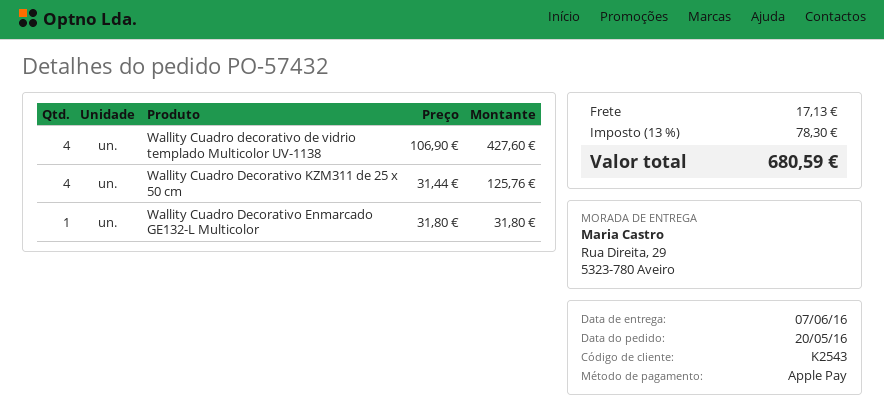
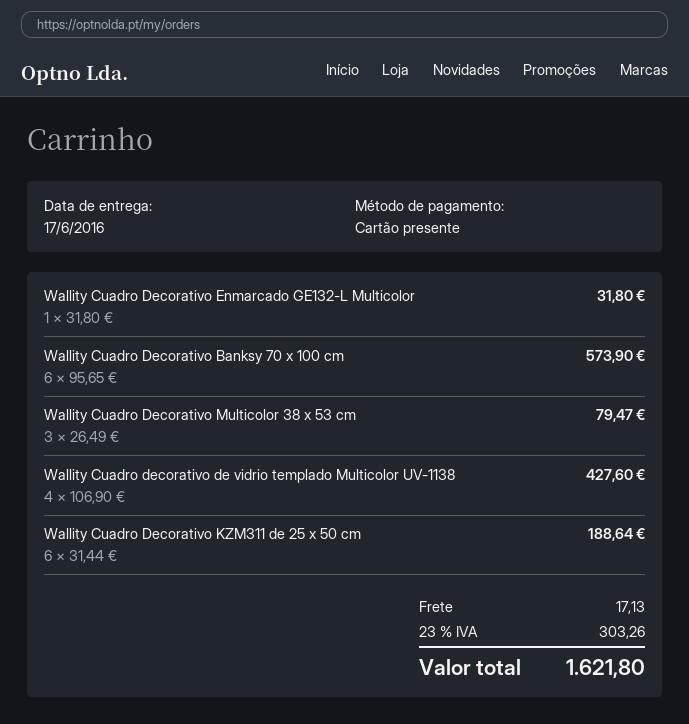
delivery date: 2016-06-07 -> 2016-06-17
payment method: Apple Pay -> gift card
Wallity Cuadro Decorativo KZM311 de 25 x 50 cm: 4 x 31.44 = 125.76 -> 6 x 31.44 = 188.64
Wallity Cuadro Decorativo Banksy 70 x 100 cm: none -> 6 x 95.65 = 573.90
Wallity Cuadro Decorativo Multicolor 38 x 53 cm: none -> 3 x 26.49 = 79.47
tax: 13% = 78.30 -> 23% = 303.26
total: 680.59 -> 1621.80

